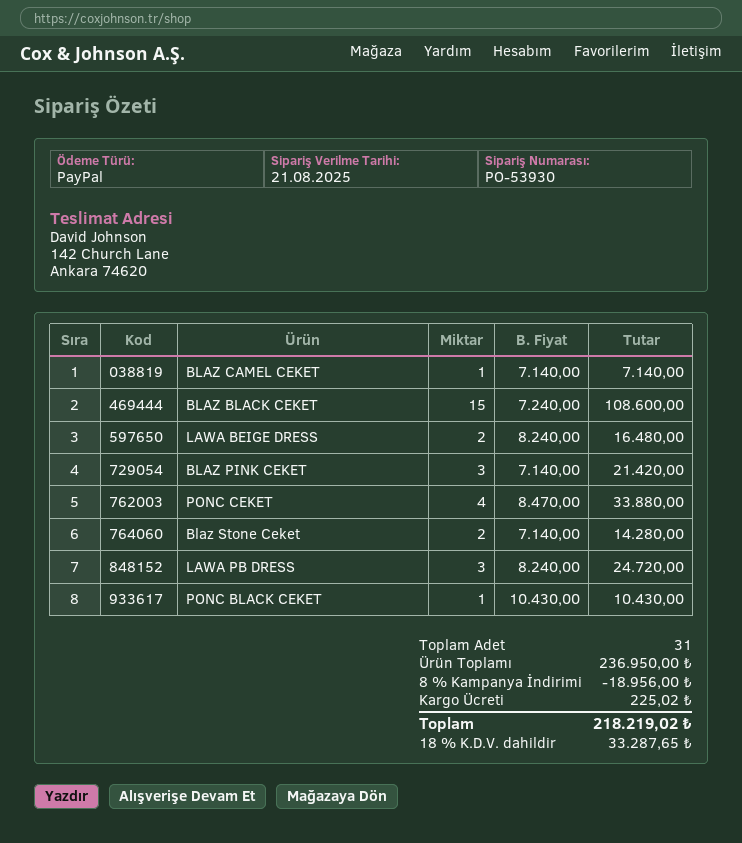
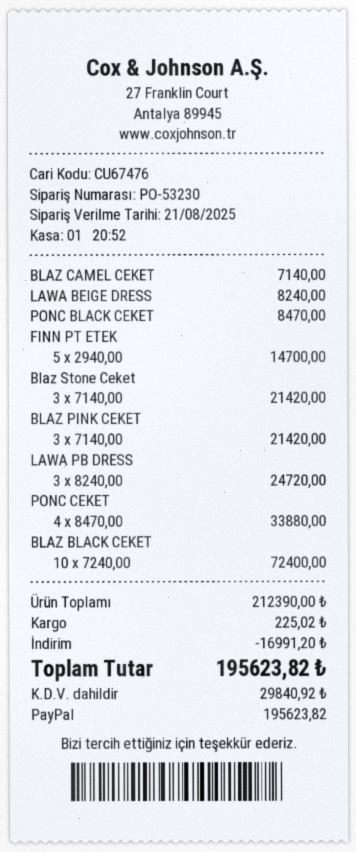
order number: PO-53930 -> PO-53230
BLAZ BLACK CEKET: 15 x 7240.00 = 108600.00 -> 10 x 7240.00 = 72400.00
LAWA BEIGE DRESS: 2 x 8240.00 = 16480.00 -> 1 x 8240.00 = 8240.00
Blaz Stone Ceket: 2 x 7140.00 = 14280.00 -> 3 x 7140.00 = 21420.00
PONC BLACK CEKET: 1 x 10430.00 = 10430.00 -> 1 x 8470.00 = 8470.00
FINN PT ETEK: none -> 5 x 2940.00 = 14700.00
subtotal: 236950.00 -> 212390.00
discount: 18956.00 -> 16991.20
tax: 33287.65 -> 29840.92
total: 218219.02 -> 195623.82

